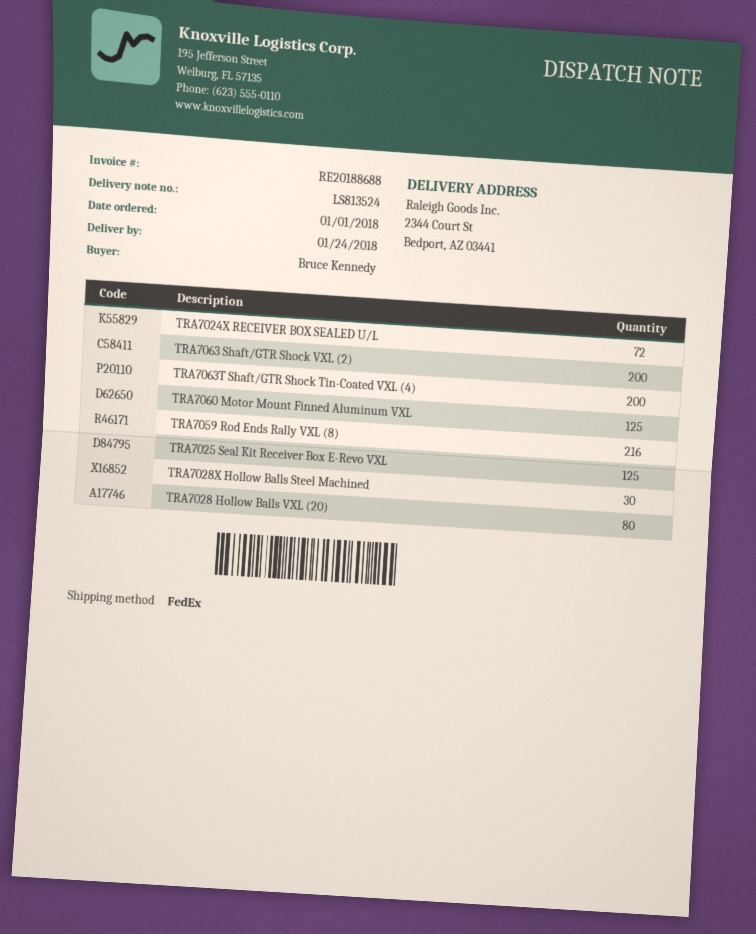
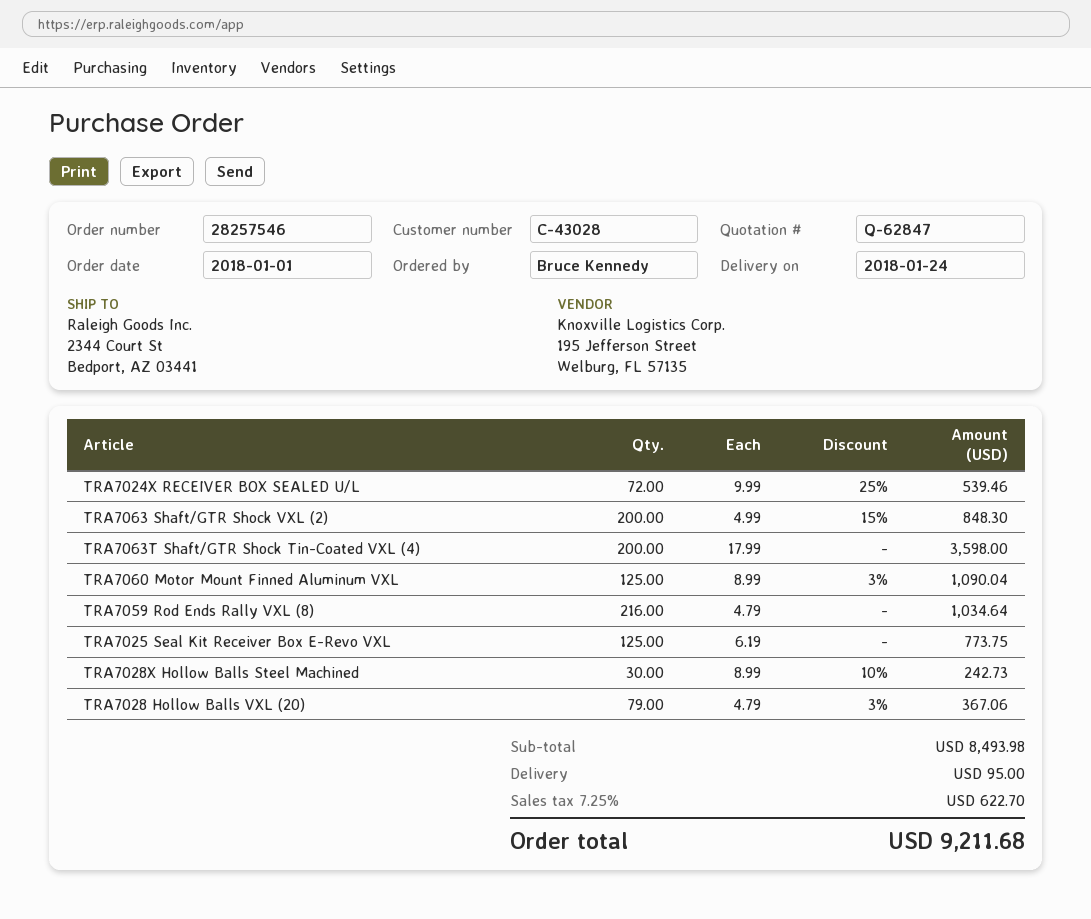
TRA7028 Hollow Balls VXL (20): 80 -> 79

